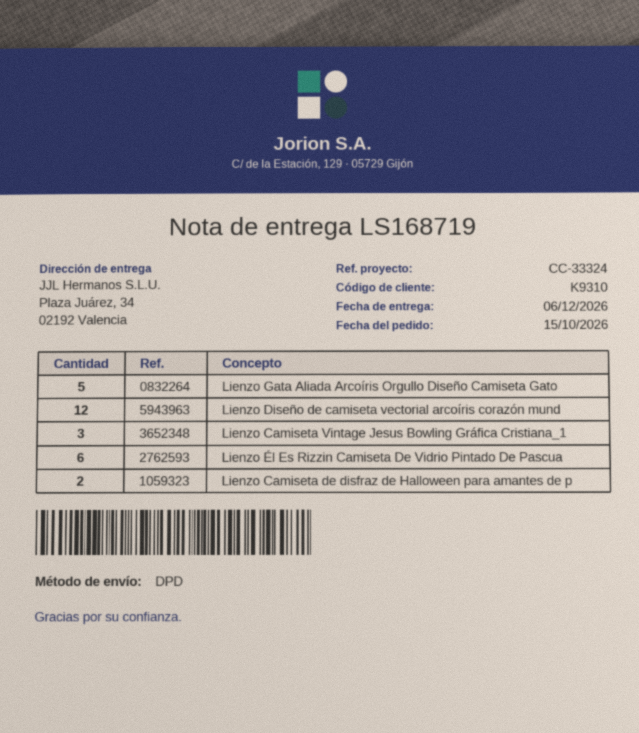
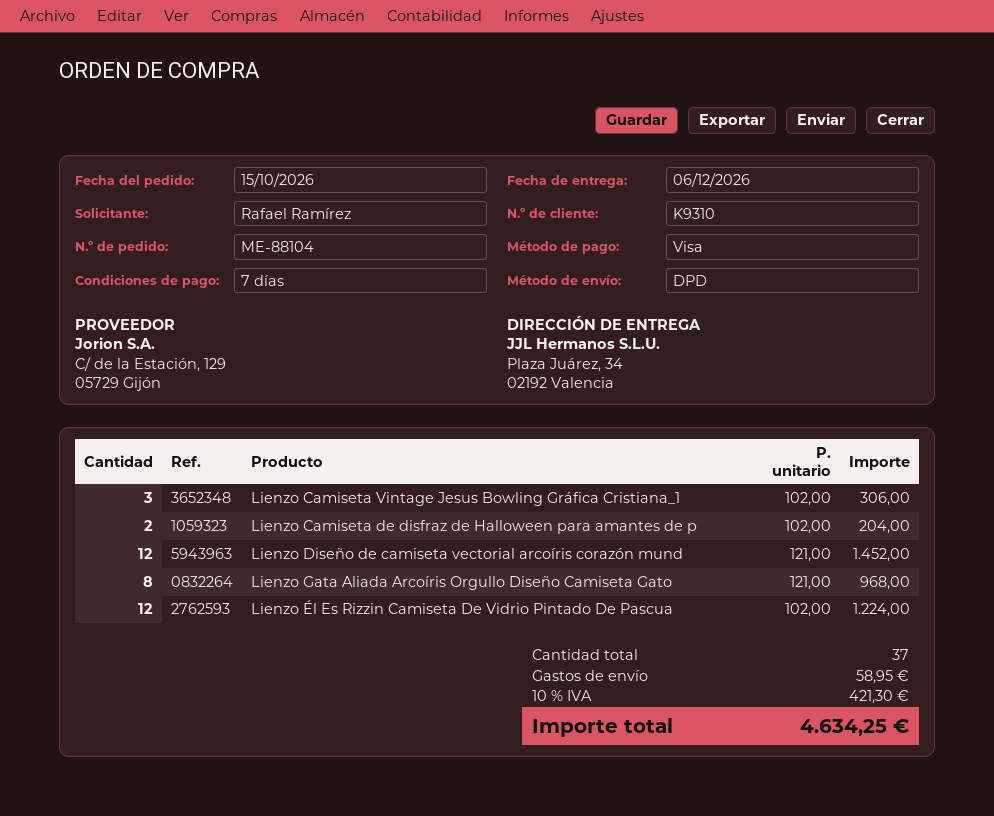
Lienzo Gata Aliada Arcoíris Orgullo Diseño Camiseta Gato: 5 -> 8
Lienzo Él Es Rizzin Camiseta De Vidrio Pintado De Pascua: 6 -> 12

